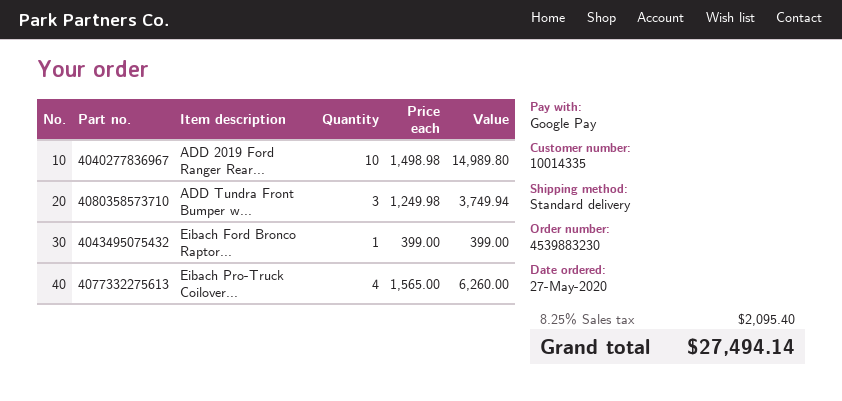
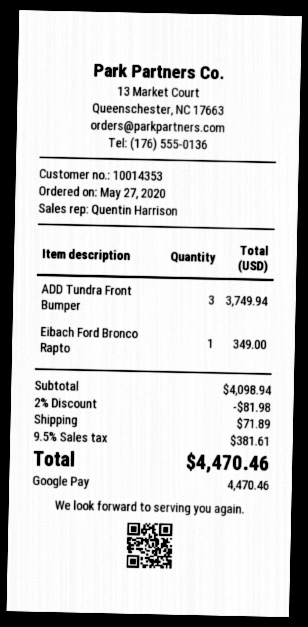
customer number: 10014335 -> 10014353
ADD 2019 Ford Ranger Rear...: 10 for 14989.80 -> none
Eibach Ford Bronco Raptor...: 1 for 399.00 -> 1 for 349.00
Eibach Pro-Truck Coilover...: 4 for 6260.00 -> none
discount: none -> 2% = 81.98
shipping: none -> 71.89
tax: 8.25% = 2095.40 -> 9.5% = 381.61
total: 27494.14 -> 4470.46

